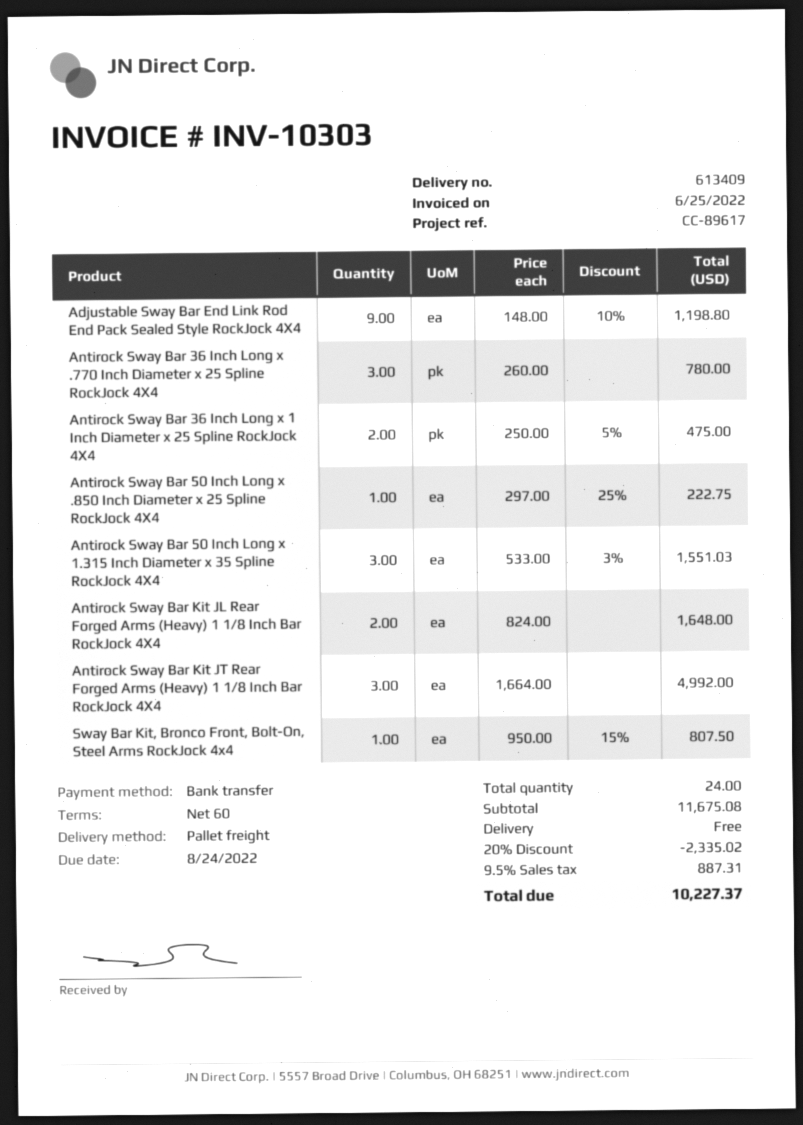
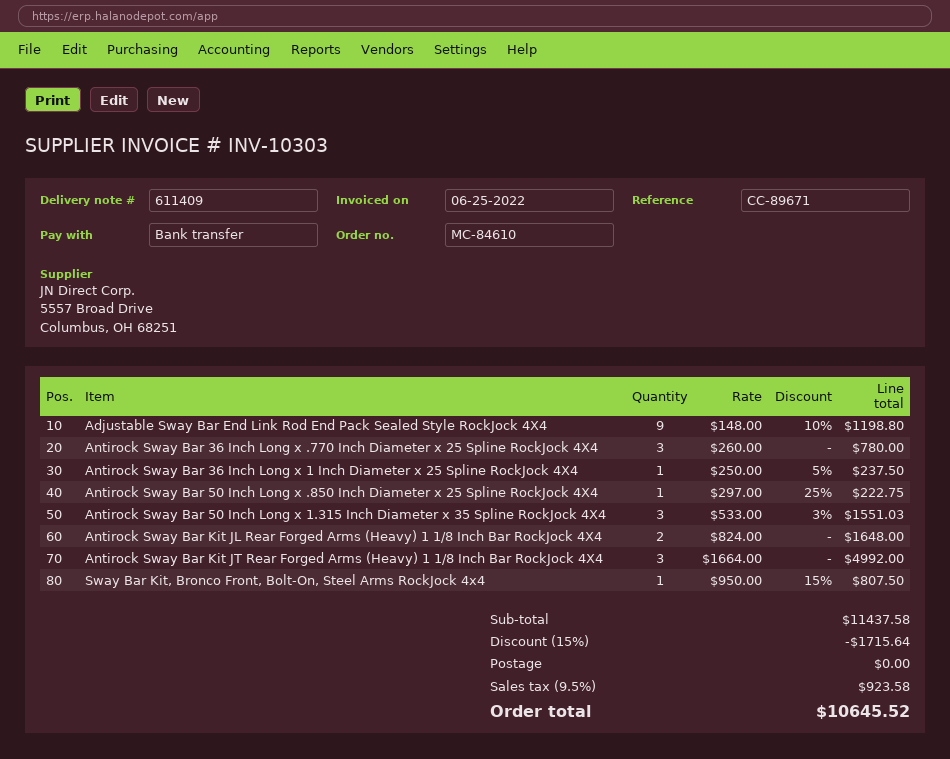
delivery note number: 613409 -> 611409
reference: CC-89617 -> CC-89671
Antirock Sway Bar 36 Inch Long x 1 Inch Diameter x 25 Spline RockJock 4X4: 2 x 250.00 - 5% = 475.00 -> 1 x 250.00 - 5% = 237.50
subtotal: 11675.08 -> 11437.58
discount: 20% = 2335.02 -> 15% = 1715.64
tax: 9.5% = 887.31 -> 9.5% = 923.58
total: 10227.37 -> 10645.52

